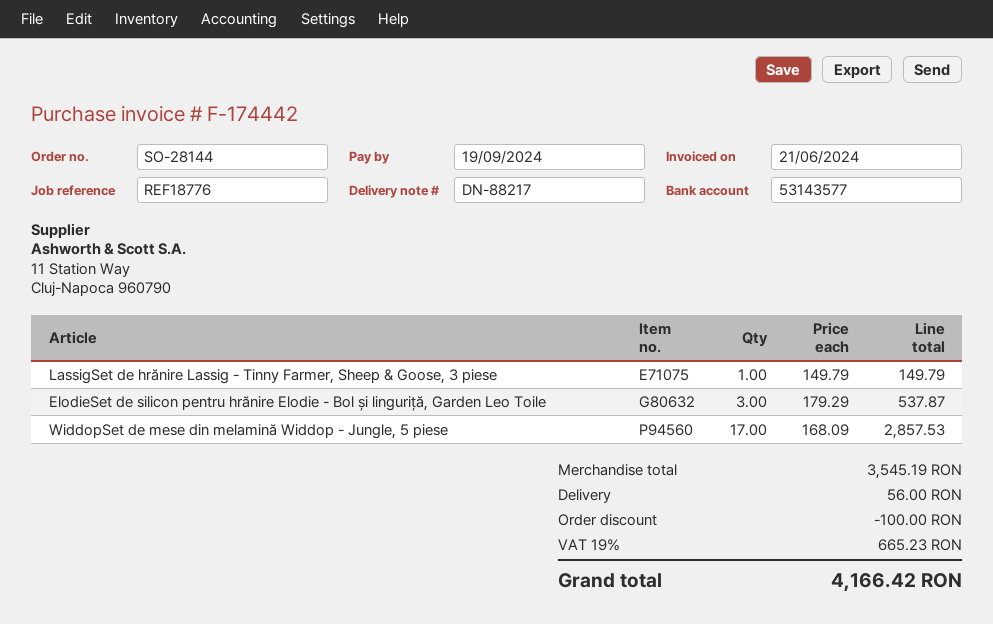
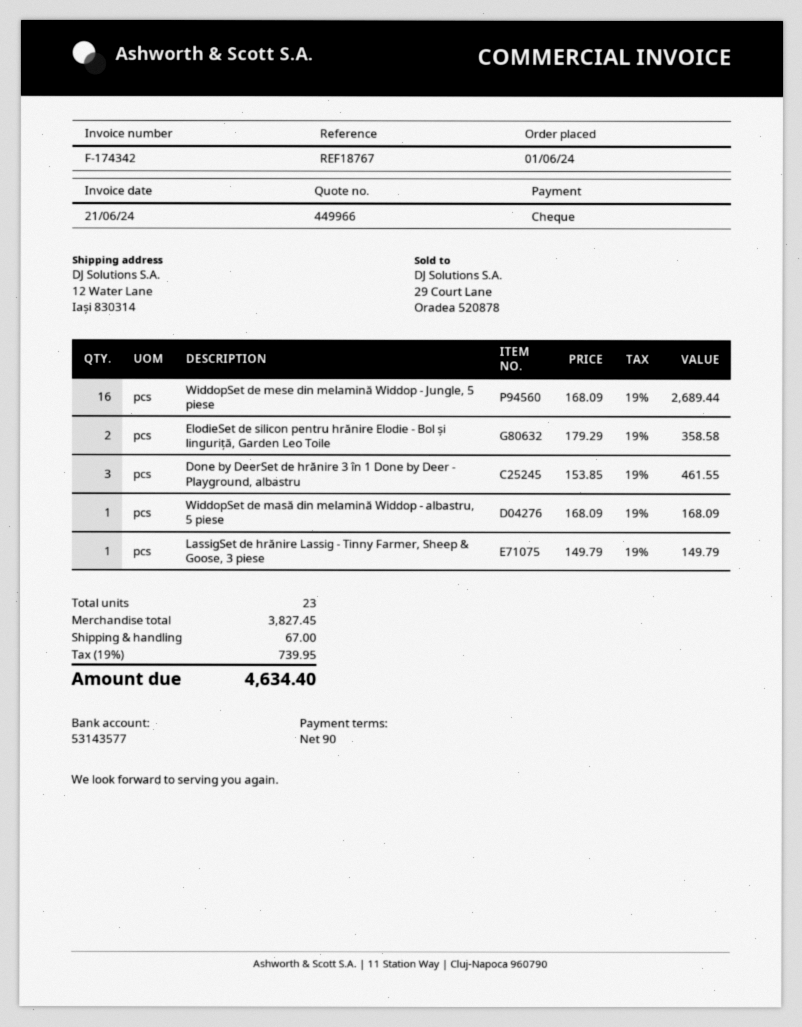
invoice number: F-174442 -> F-174342
reference: REF18776 -> REF18767
ElodieSet de silicon pentru hrănire Elodie - Bol și linguriță, Garden Leo Toile: 3 x 179.29 = 537.87 -> 2 x 179.29 = 358.58
WiddopSet de mese din melamină Widdop - Jungle, 5 piese: 17 x 168.09 = 2857.53 -> 16 x 168.09 = 2689.44
Done by DeerSet de hrănire 3 în 1 Done by Deer - Playground, albastru: none -> 3 x 153.85 = 461.55
WiddopSet de masă din melamină Widdop - albastru, 5 piese: none -> 1 x 168.09 = 168.09
subtotal: 3545.19 -> 3827.45
discount: 100.00 -> none
shipping: 56.00 -> 67.00
tax: 19% = 665.23 -> 19% = 739.95
total: 4166.42 -> 4634.40

